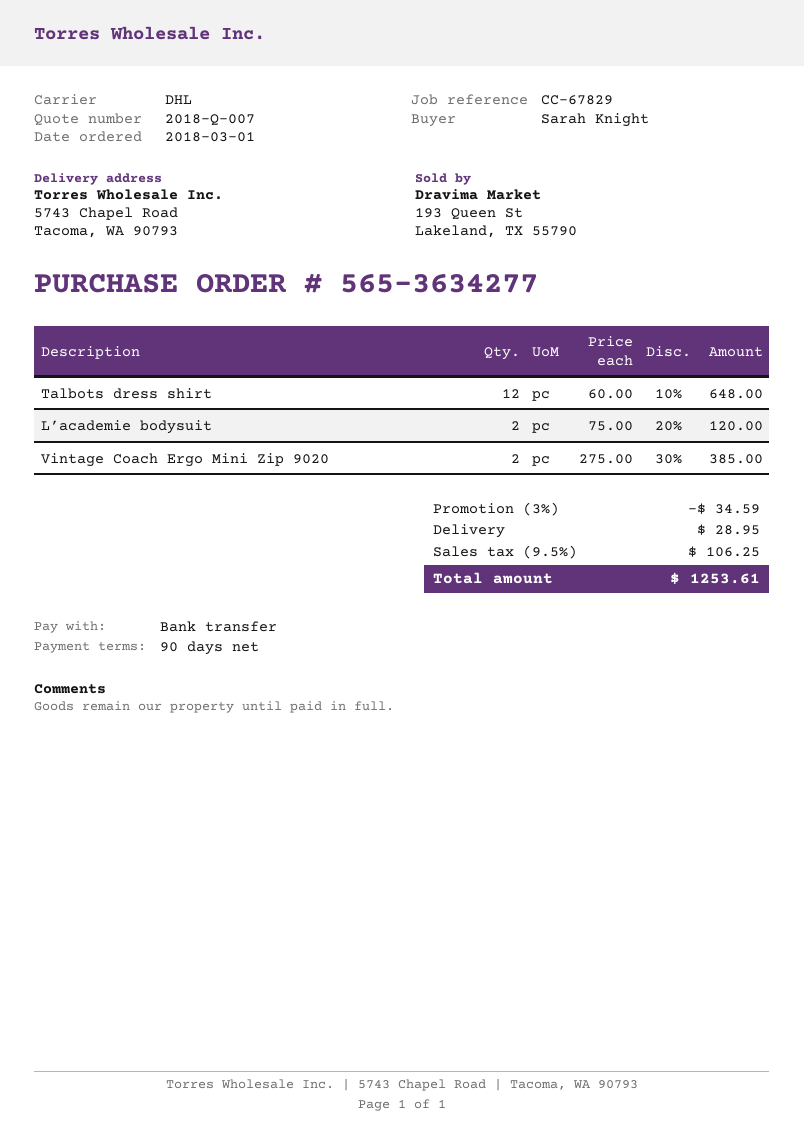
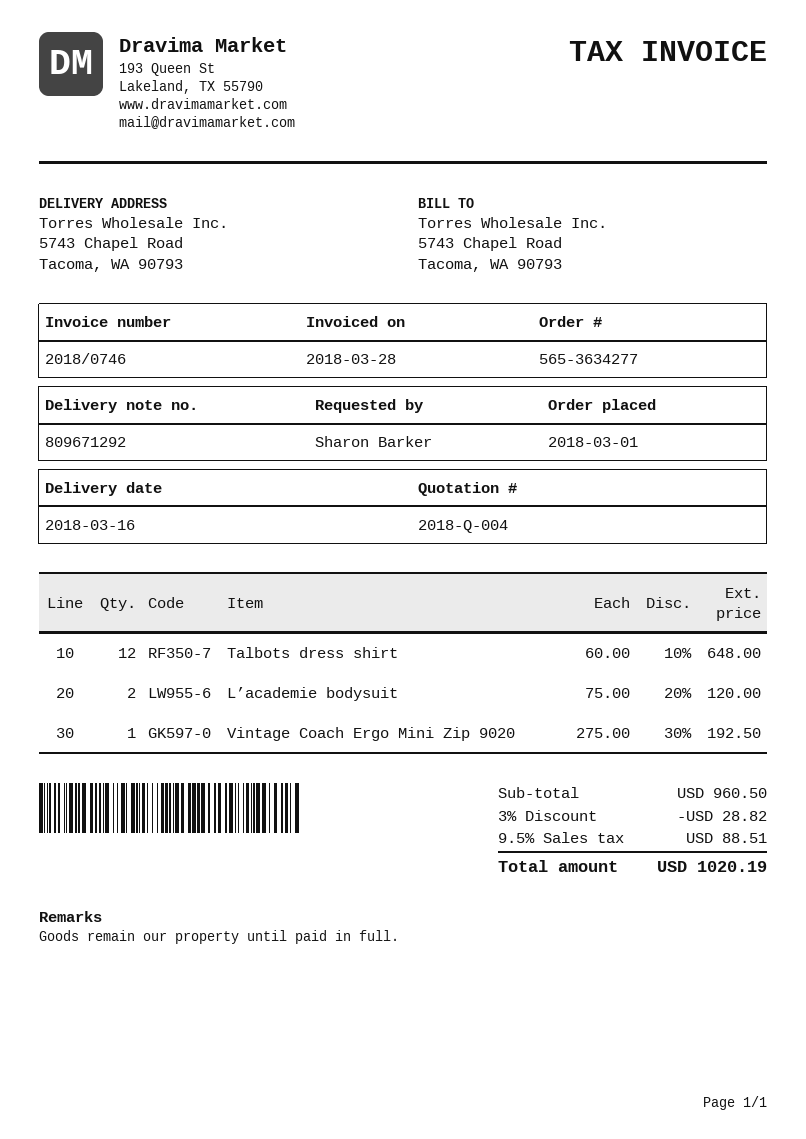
quote number: 2018-Q-007 -> 2018-Q-004
ordered by: Sarah Knight -> Sharon Barker
Vintage Coach Ergo Mini Zip 9020: 2 x 275.00 - 30% = 385.00 -> 1 x 275.00 - 30% = 192.50
discount: 3% = 34.59 -> 3% = 28.82
shipping: 28.95 -> none
tax: 9.5% = 106.25 -> 9.5% = 88.51
total: 1253.61 -> 1020.19

